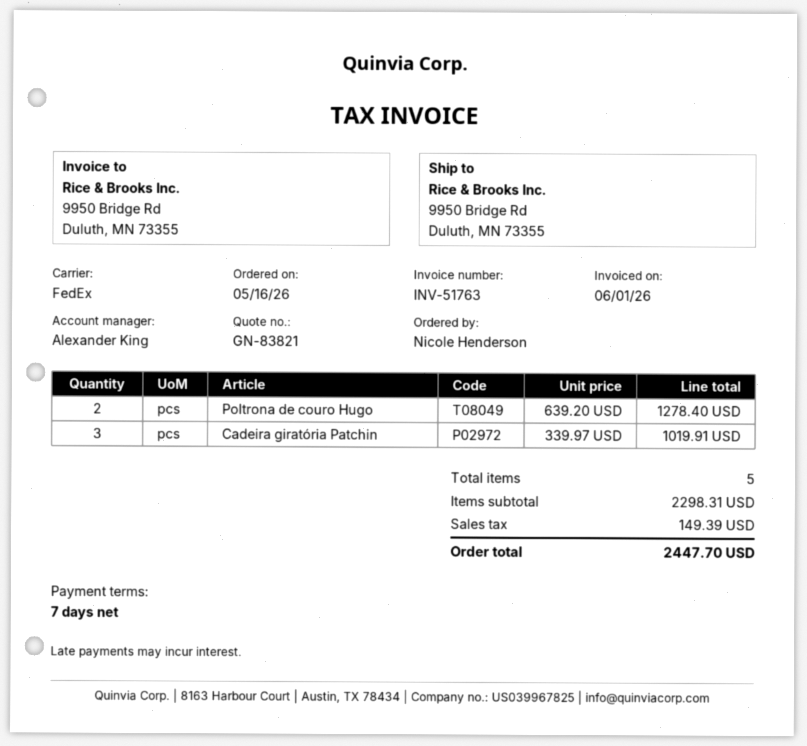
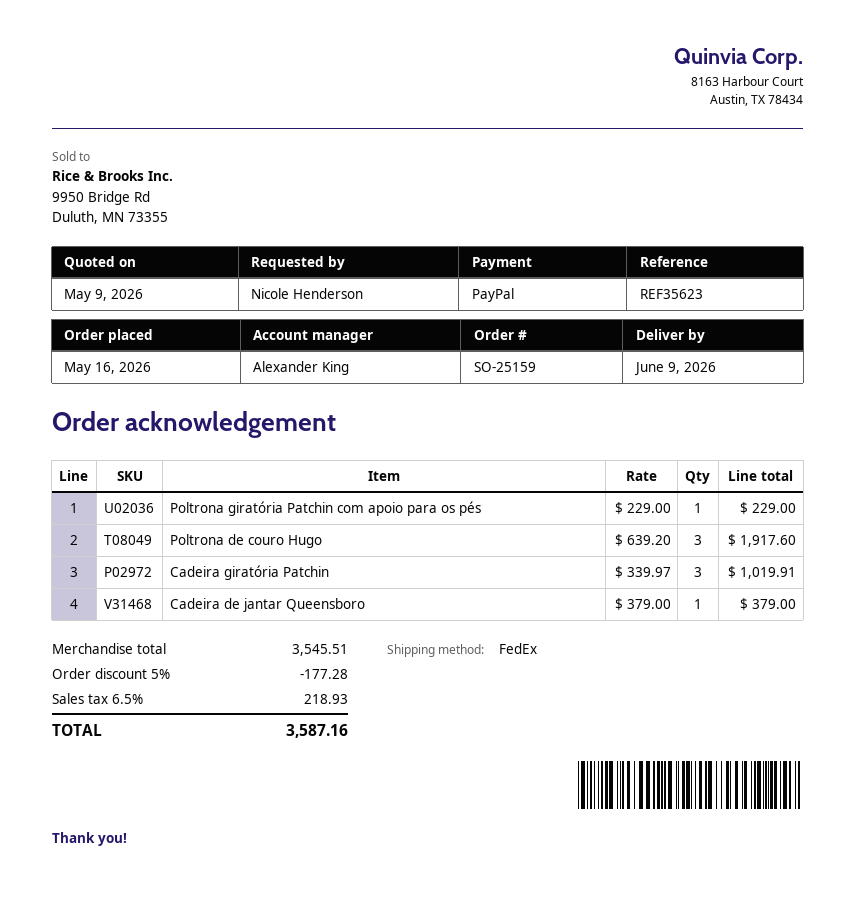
Poltrona de couro Hugo: 2 x 639.20 = 1278.40 -> 3 x 639.20 = 1917.60
Poltrona giratória Patchin com apoio para os pés: none -> 1 x 229.00 = 229.00
Cadeira de jantar Queensboro: none -> 1 x 379.00 = 379.00
subtotal: 2298.31 -> 3545.51
discount: none -> 5% = 177.28
tax: 149.39 -> 218.93
total: 2447.70 -> 3587.16

